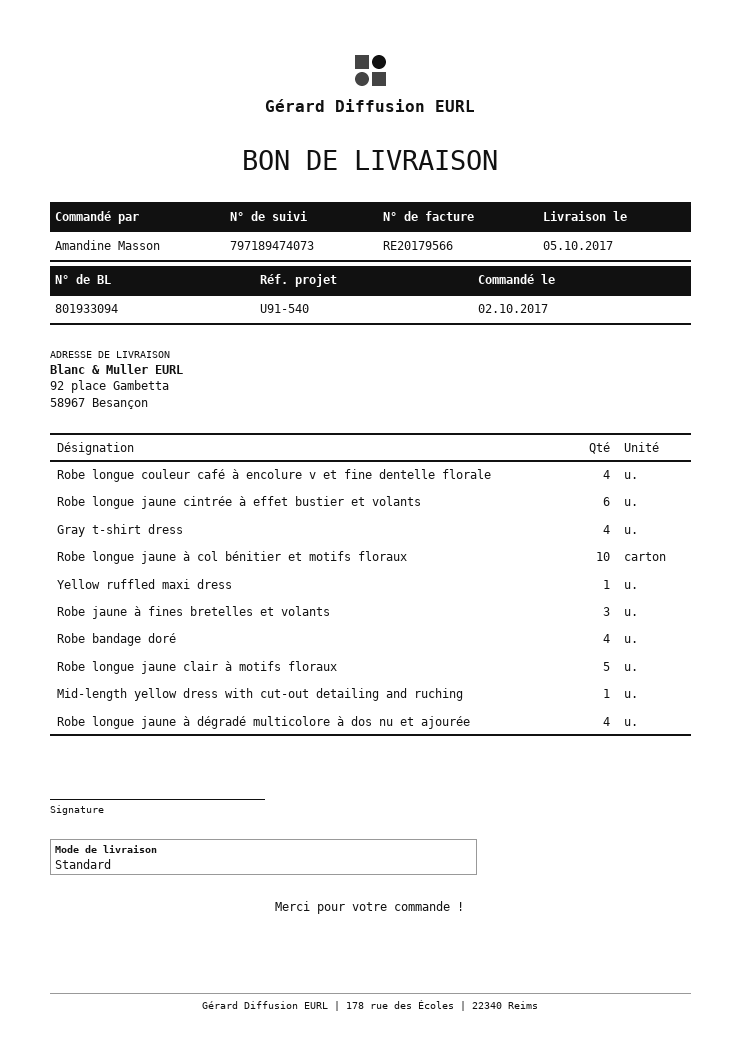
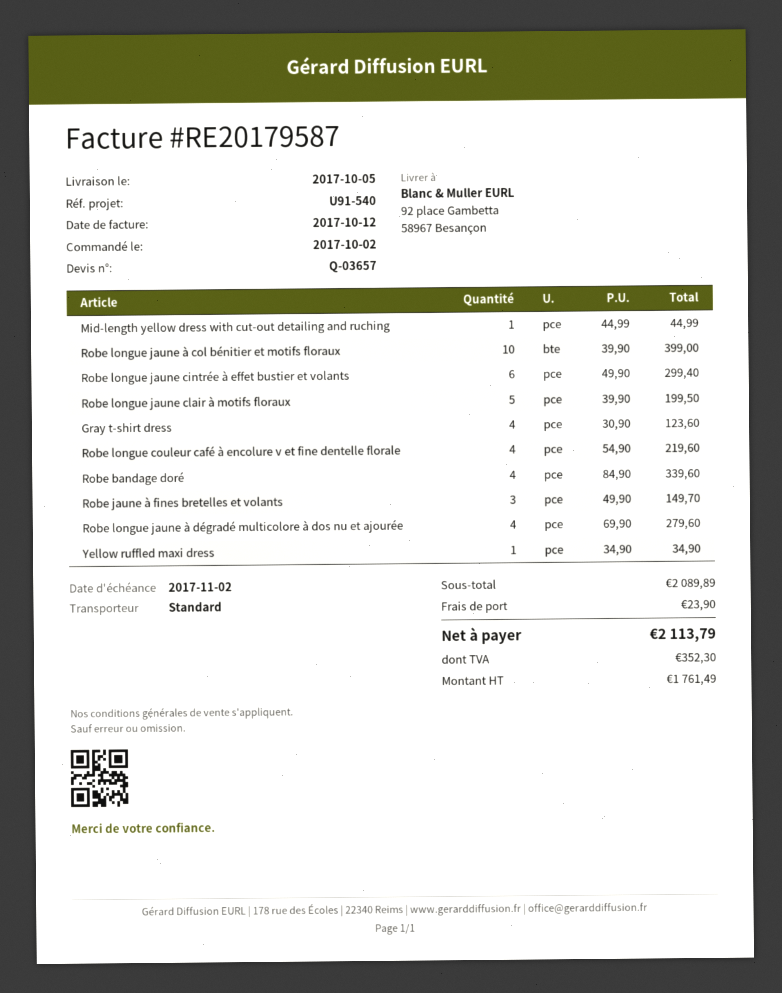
invoice number: RE20179566 -> RE20179587

